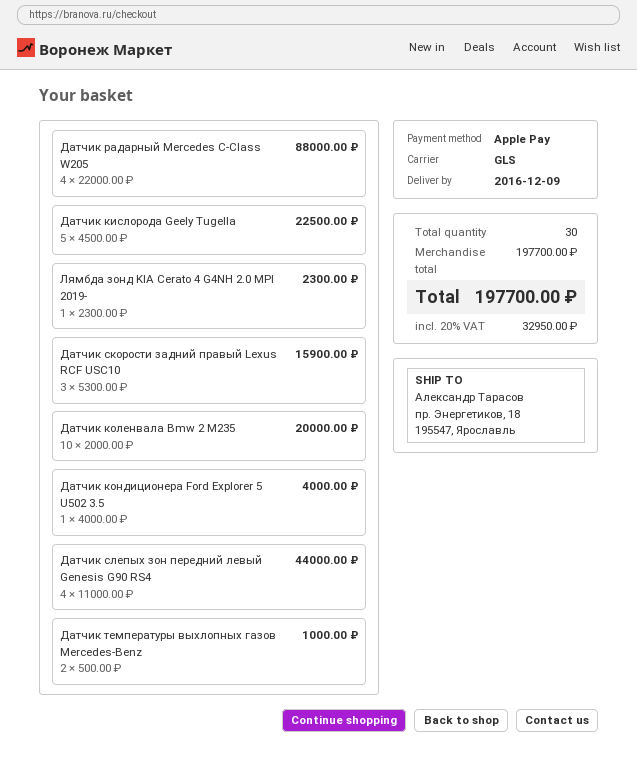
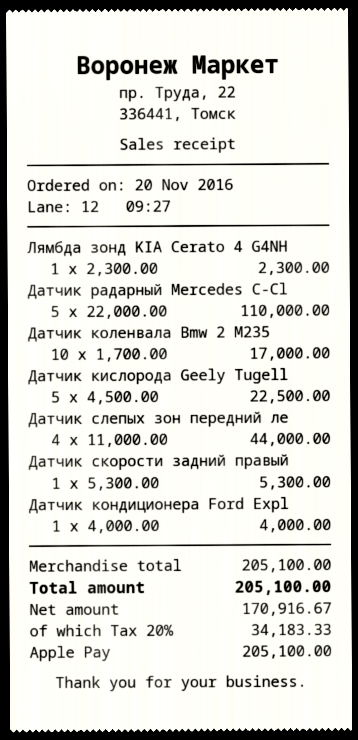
Датчик радарный Mercedes C-Class W205: 4 x 22000.00 = 88000.00 -> 5 x 22000.00 = 110000.00
Датчик скорости задний правый Lexus RCF USC10: 3 x 5300.00 = 15900.00 -> 1 x 5300.00 = 5300.00
Датчик коленвала Bmw 2 M235: 10 x 2000.00 = 20000.00 -> 10 x 1700.00 = 17000.00
Датчик температуры выхлопных газов Mercedes-Benz: 2 x 500.00 = 1000.00 -> none
subtotal: 197700.00 -> 205100.00
tax: 20% = 32950.00 -> 20% = 34183.33
total: 197700.00 -> 205100.00

